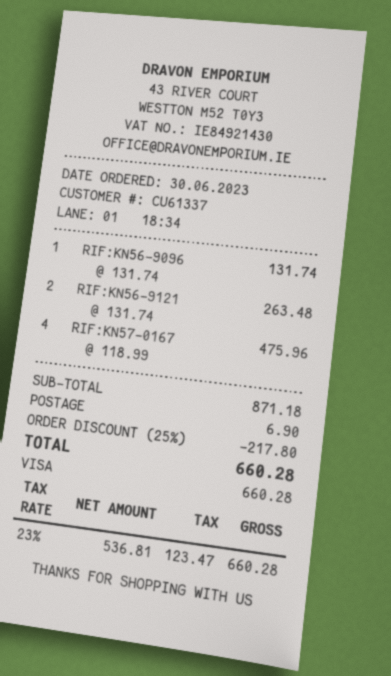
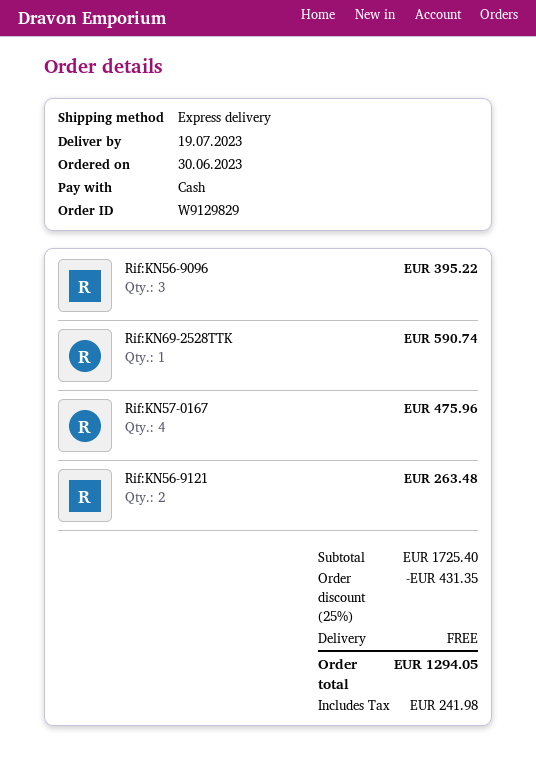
payment method: Visa -> cash
RIF:KN56-9096: 1 for 131.74 -> 3 for 395.22
Rif:KN69-2528TTK: none -> 1 for 590.74
subtotal: 871.18 -> 1725.40
discount: 25% = 217.80 -> 25% = 431.35
shipping: 6.90 -> 0.00
tax: 123.47 -> 241.98
total: 660.28 -> 1294.05

